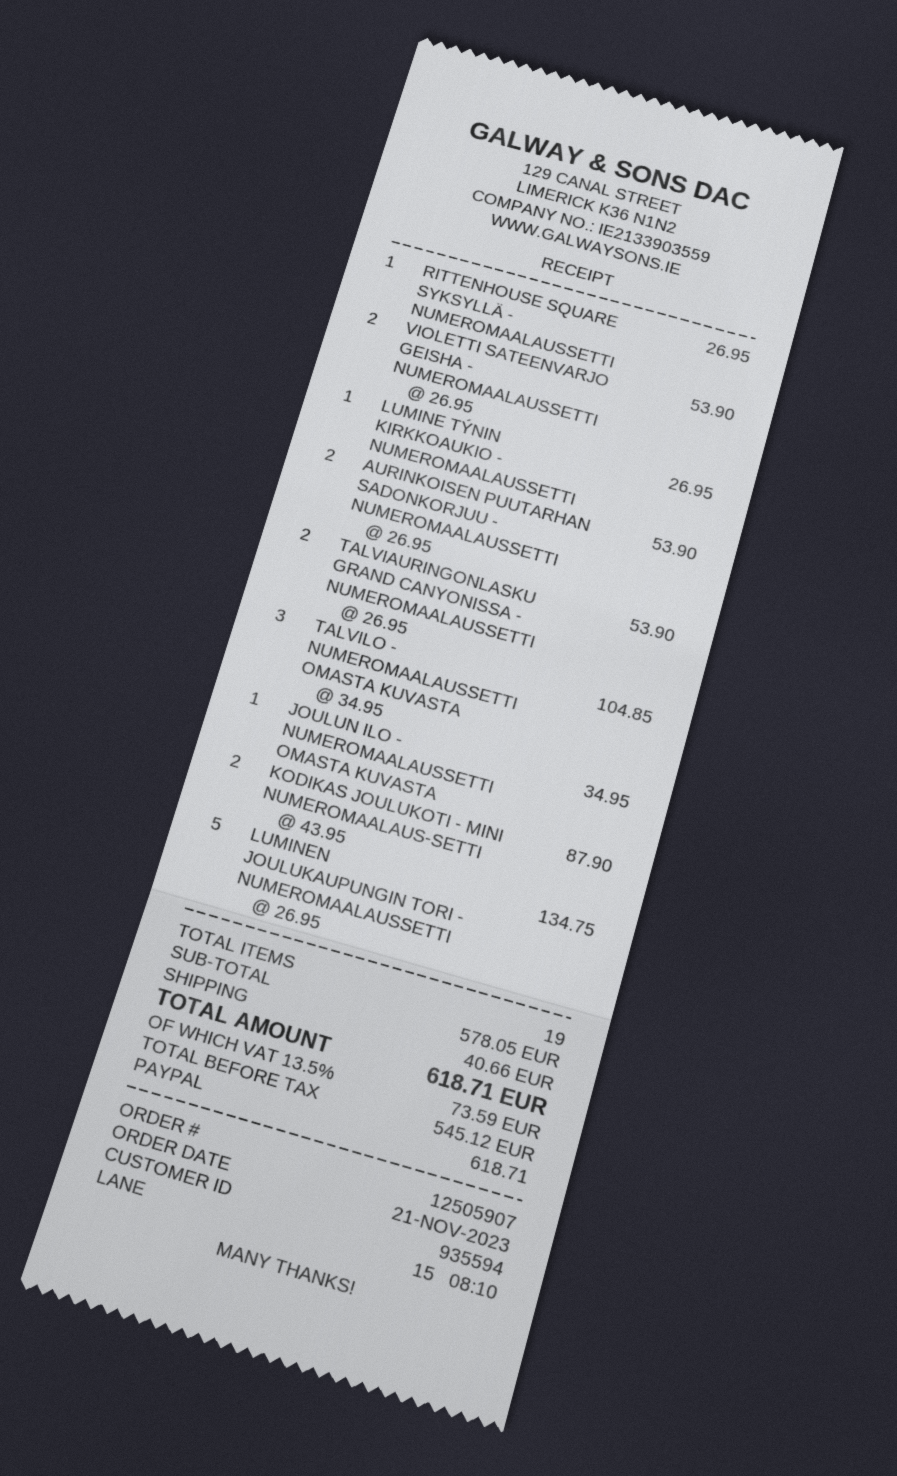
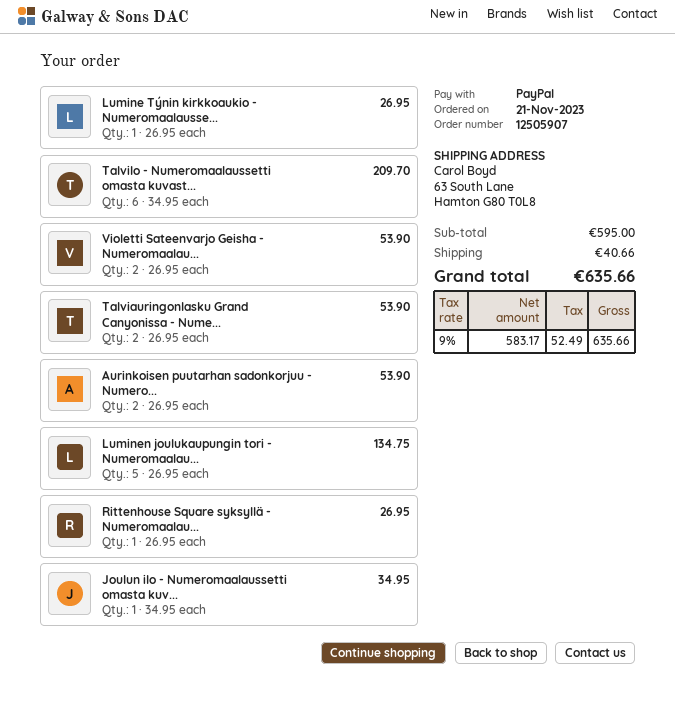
TALVILO - NUMEROMAALAUSSETTI OMASTA KUVASTA: 3 x 34.95 = 104.85 -> 6 x 34.95 = 209.70
KODIKAS JOULUKOTI - MINI NUMEROMAALAUS-SETTI: 2 x 43.95 = 87.90 -> none
subtotal: 578.05 -> 595.00
net: 545.12 -> 583.17
tax: 13.5% = 73.59 -> 9% = 52.49
total: 618.71 -> 635.66

